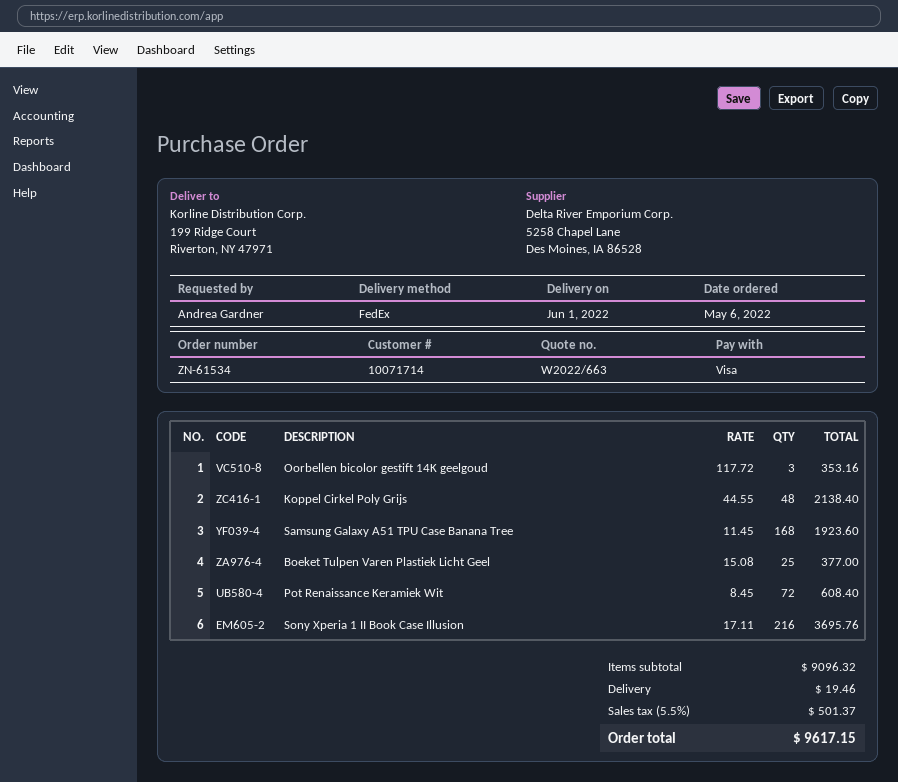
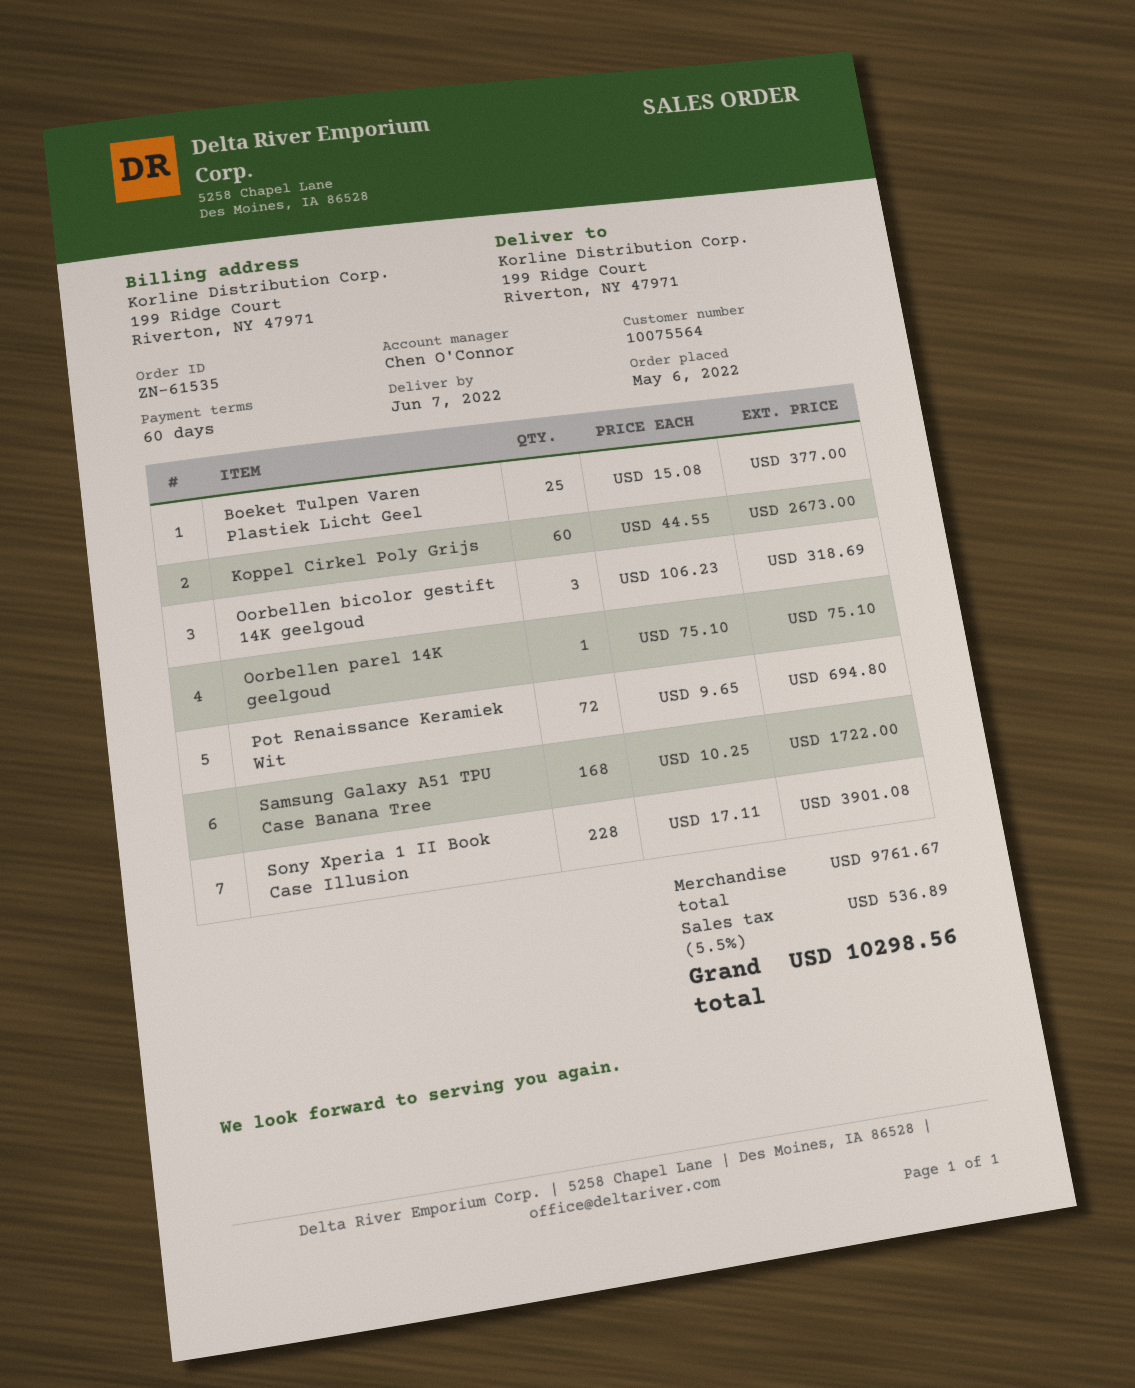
order number: ZN-61534 -> ZN-61535
delivery date: 2022-06-01 -> 2022-06-07
customer number: 10071714 -> 10075564
Oorbellen bicolor gestift 14K geelgoud: 3 x 117.72 = 353.16 -> 3 x 106.23 = 318.69
Koppel Cirkel Poly Grijs: 48 x 44.55 = 2138.40 -> 60 x 44.55 = 2673.00
Samsung Galaxy A51 TPU Case Banana Tree: 168 x 11.45 = 1923.60 -> 168 x 10.25 = 1722.00
Pot Renaissance Keramiek Wit: 72 x 8.45 = 608.40 -> 72 x 9.65 = 694.80
Sony Xperia 1 II Book Case Illusion: 216 x 17.11 = 3695.76 -> 228 x 17.11 = 3901.08
Oorbellen parel 14K geelgoud: none -> 1 x 75.10 = 75.10
subtotal: 9096.32 -> 9761.67
shipping: 19.46 -> none
tax: 5.5% = 501.37 -> 5.5% = 536.89
total: 9617.15 -> 10298.56

